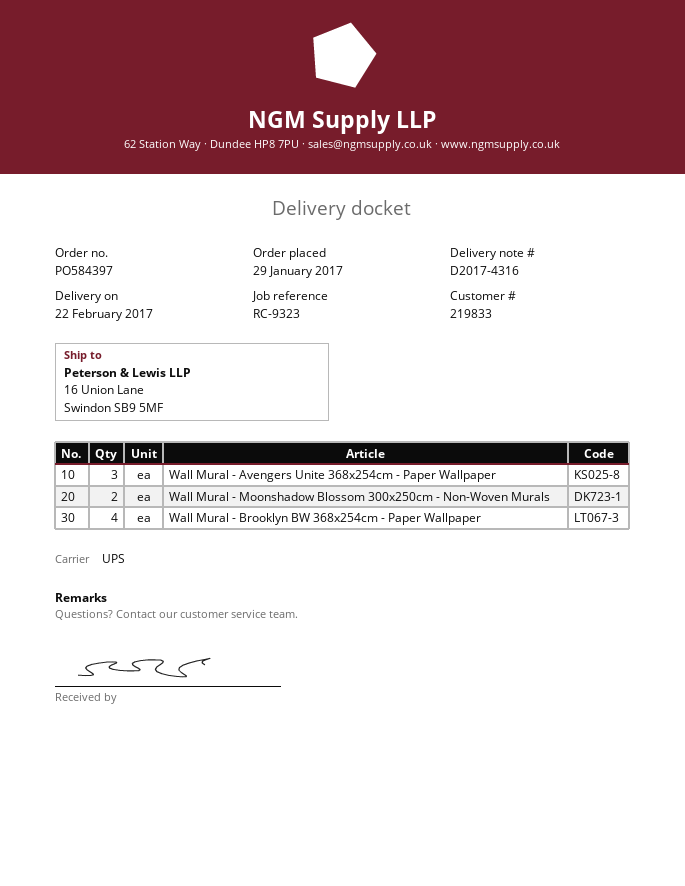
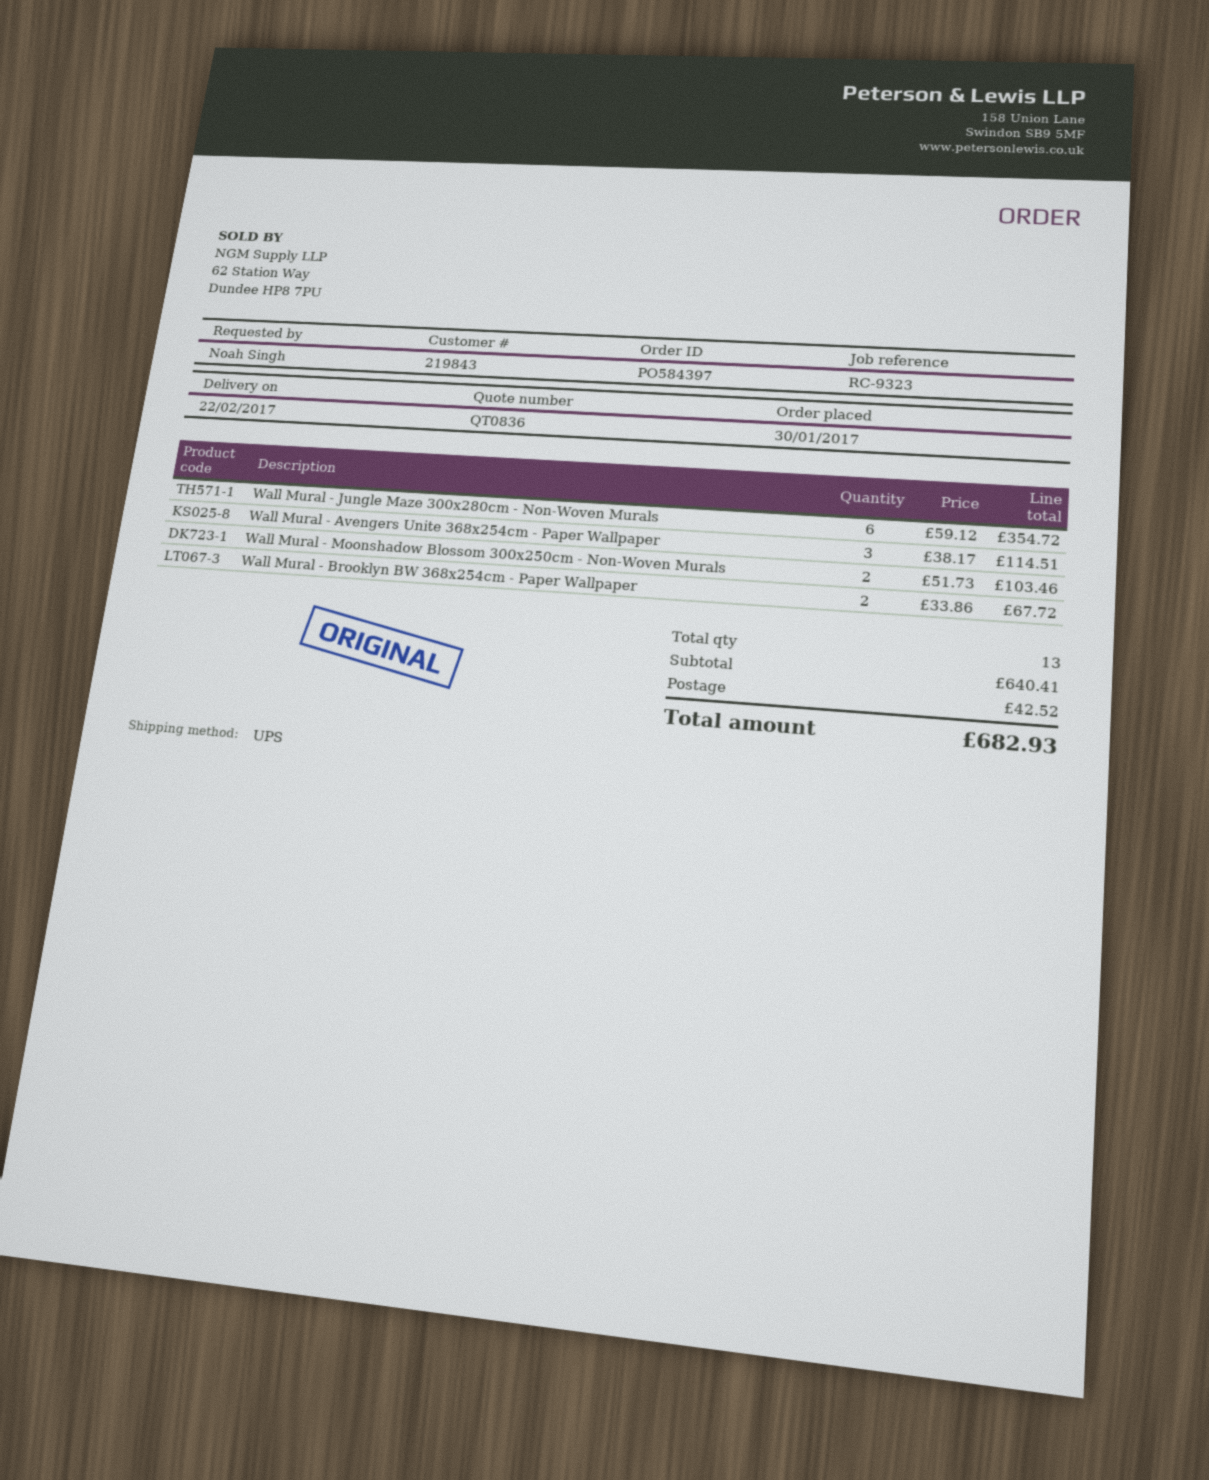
order date: 2017-01-29 -> 2017-01-30
customer number: 219833 -> 219843
Wall Mural - Brooklyn BW 368x254cm - Paper Wallpaper: 4 -> 2
Wall Mural - Jungle Maze 300x280cm - Non-Woven Murals: none -> 6

